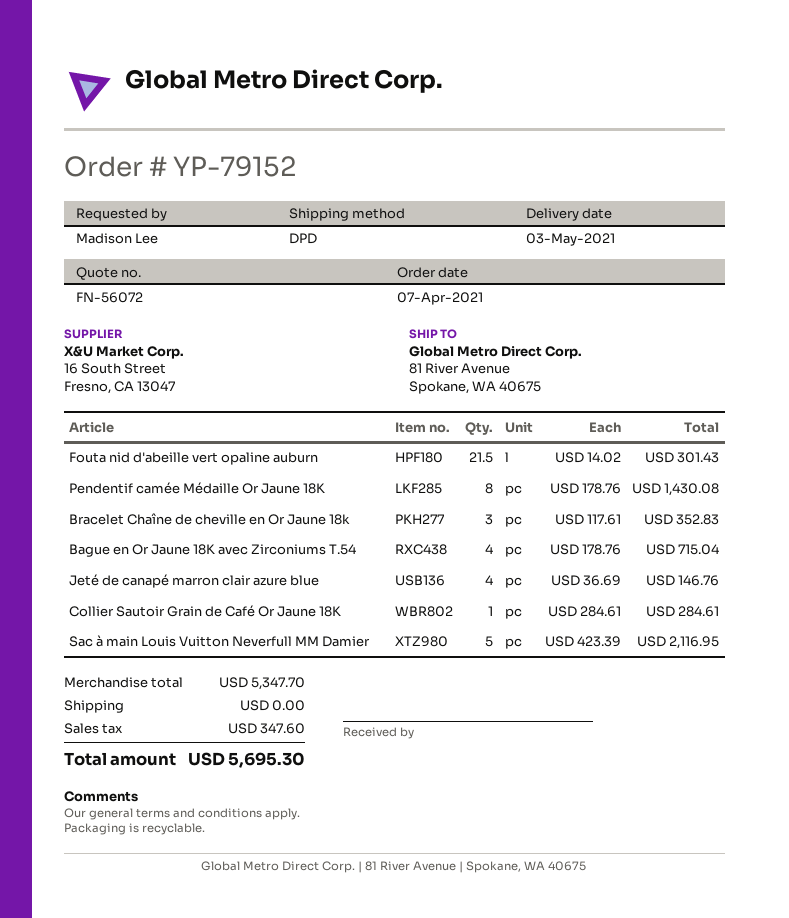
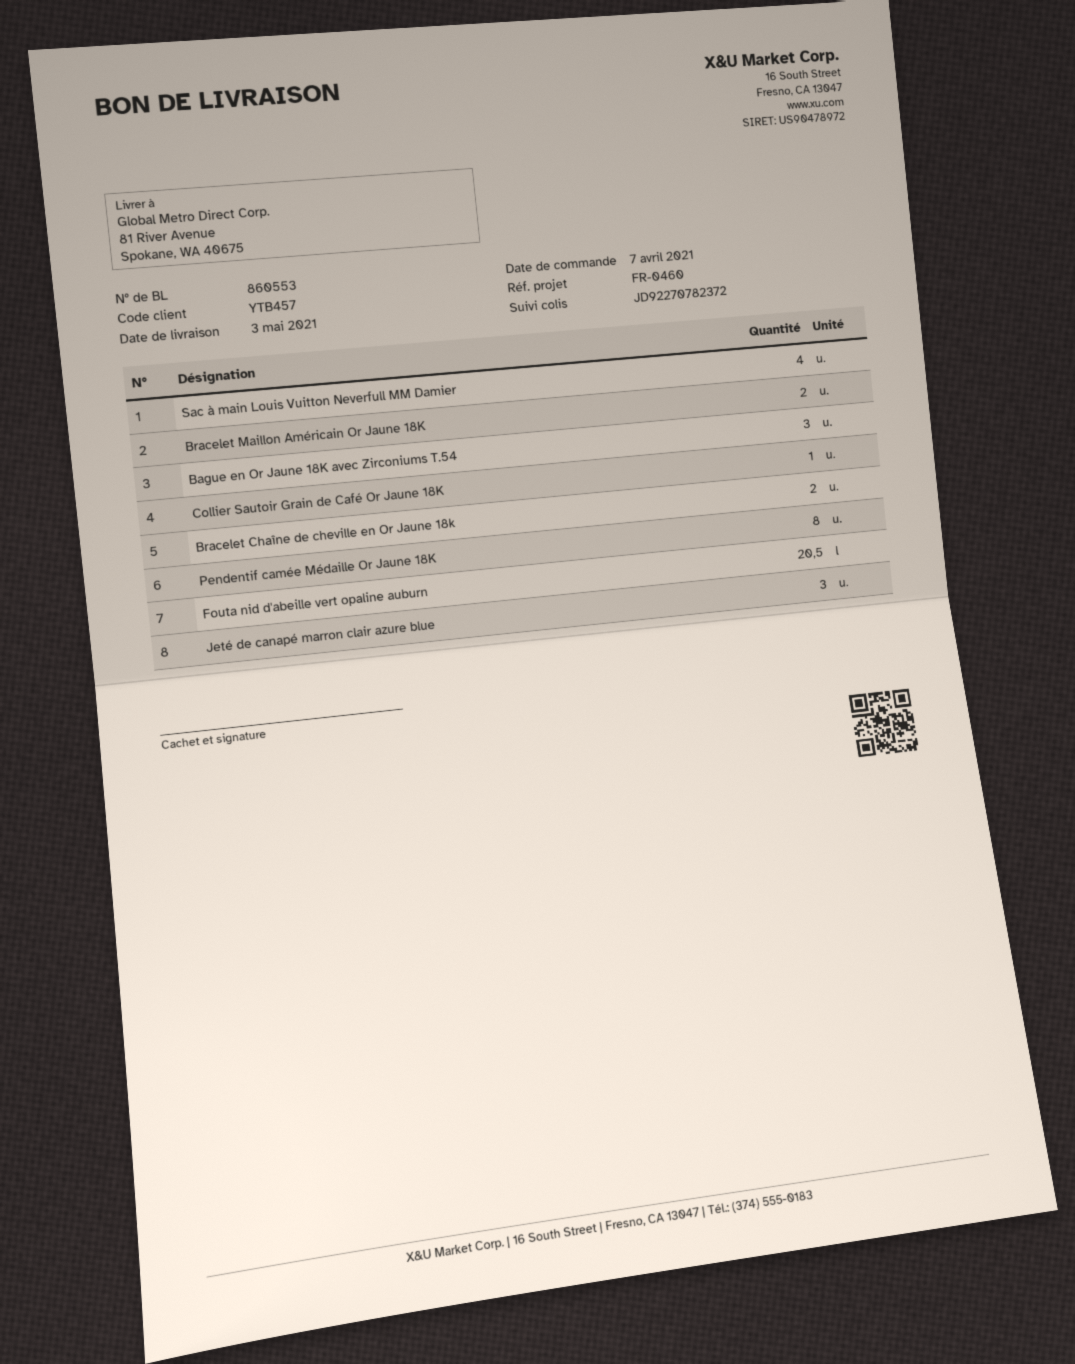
Fouta nid d'abeille vert opaline auburn: 21.5 -> 20.5
Bracelet Chaîne de cheville en Or Jaune 18k: 3 -> 2
Bague en Or Jaune 18K avec Zirconiums T.54: 4 -> 3
Jeté de canapé marron clair azure blue: 4 -> 3
Sac à main Louis Vuitton Neverfull MM Damier: 5 -> 4
Bracelet Maillon Américain Or Jaune 18K: none -> 2

